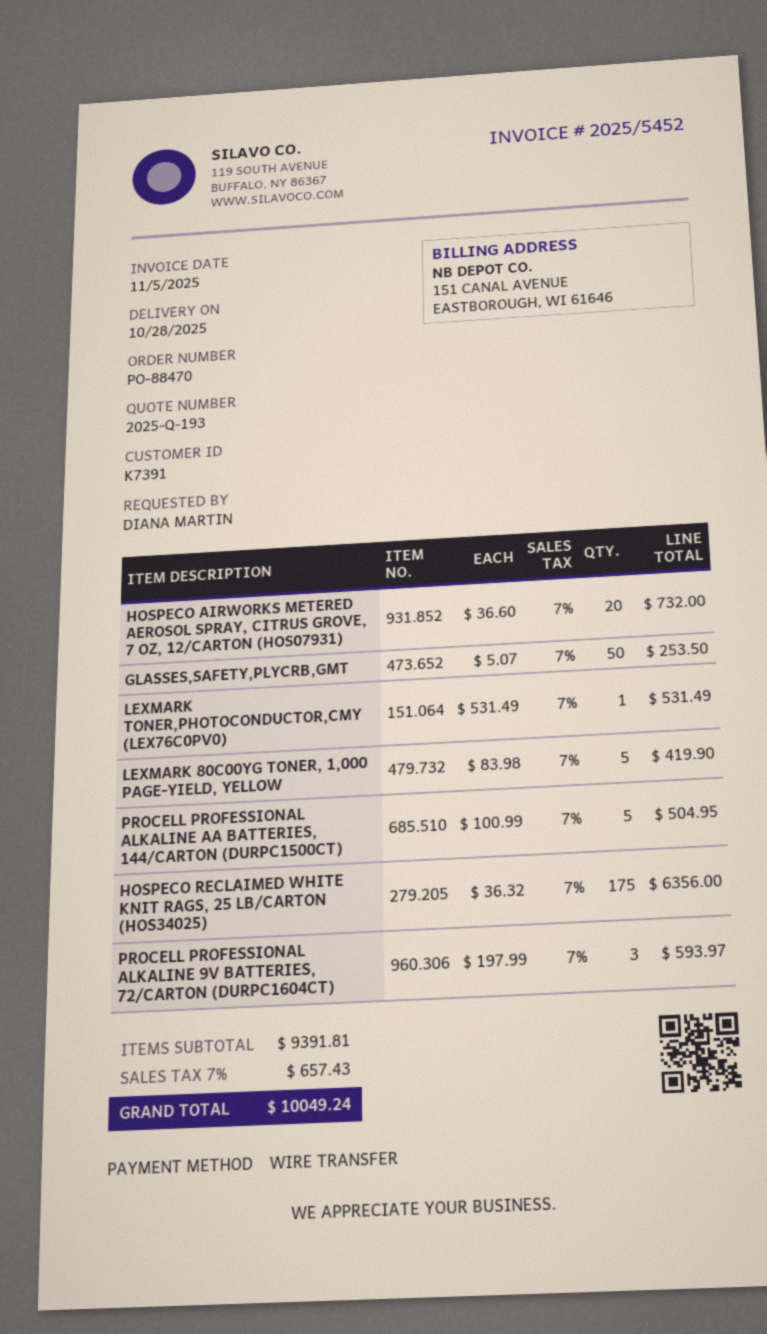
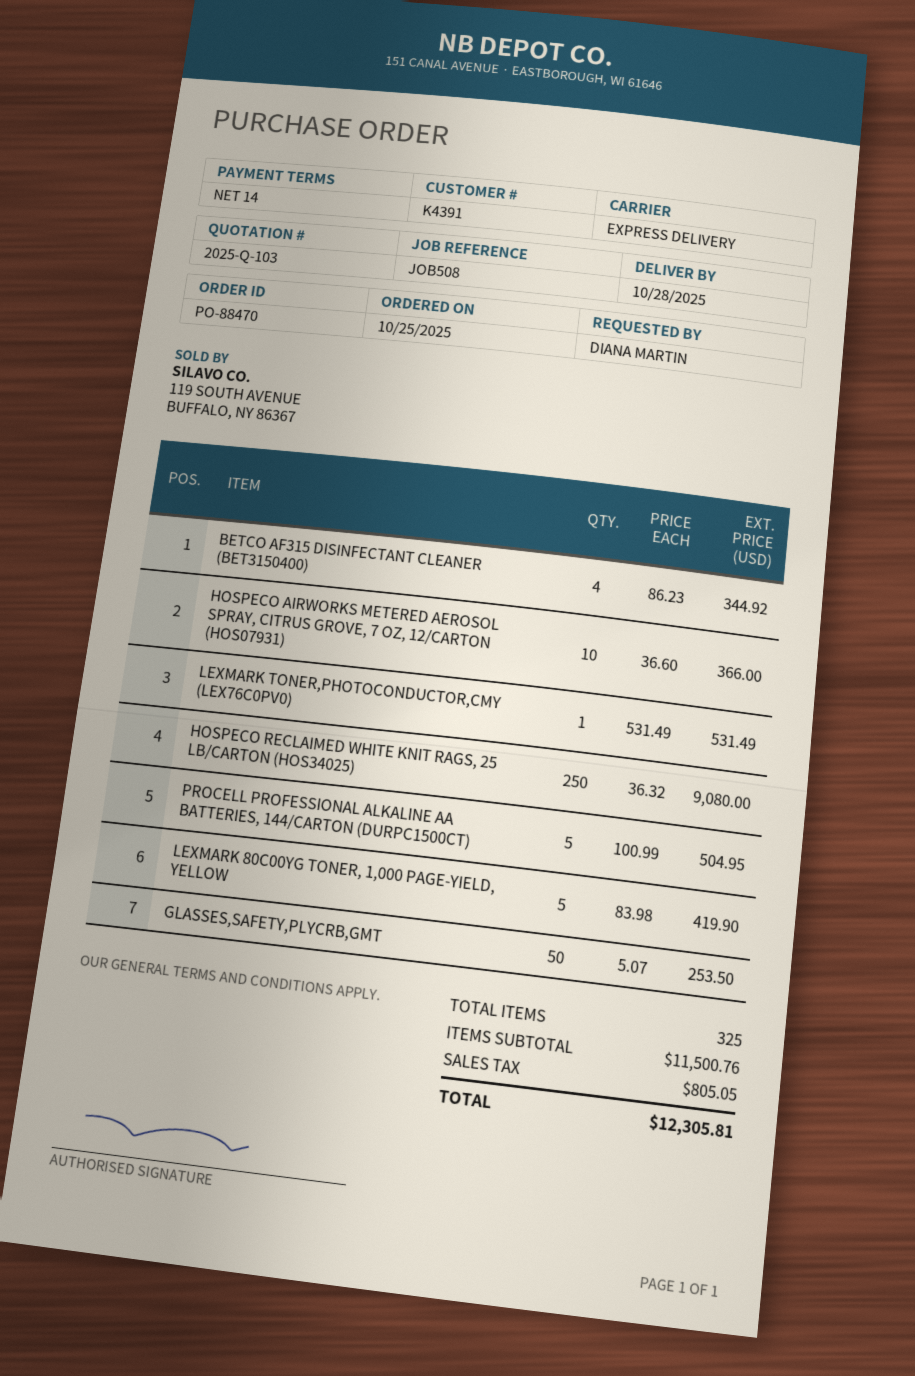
quote number: 2025-Q-193 -> 2025-Q-103
customer number: K7391 -> K4391
HOSPECO AIRWORKS METERED AEROSOL SPRAY, CITRUS GROVE, 7 OZ, 12/CARTON (HOS07931): 20 x 36.60 = 732.00 -> 10 x 36.60 = 366.00
HOSPECO RECLAIMED WHITE KNIT RAGS, 25 LB/CARTON (HOS34025): 175 x 36.32 = 6356.00 -> 250 x 36.32 = 9080.00
PROCELL PROFESSIONAL ALKALINE 9V BATTERIES, 72/CARTON (DURPC1604CT): 3 x 197.99 = 593.97 -> none
BETCO AF315 DISINFECTANT CLEANER (BET3150400): none -> 4 x 86.23 = 344.92
subtotal: 9391.81 -> 11500.76
tax: 657.43 -> 805.05
total: 10049.24 -> 12305.81

